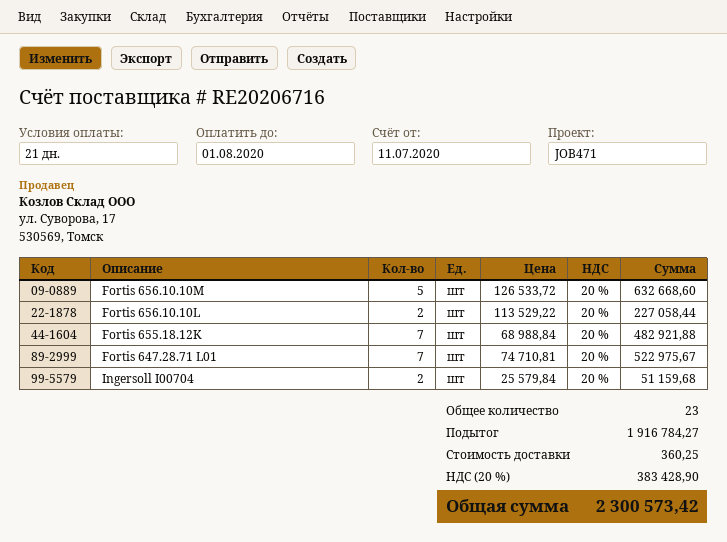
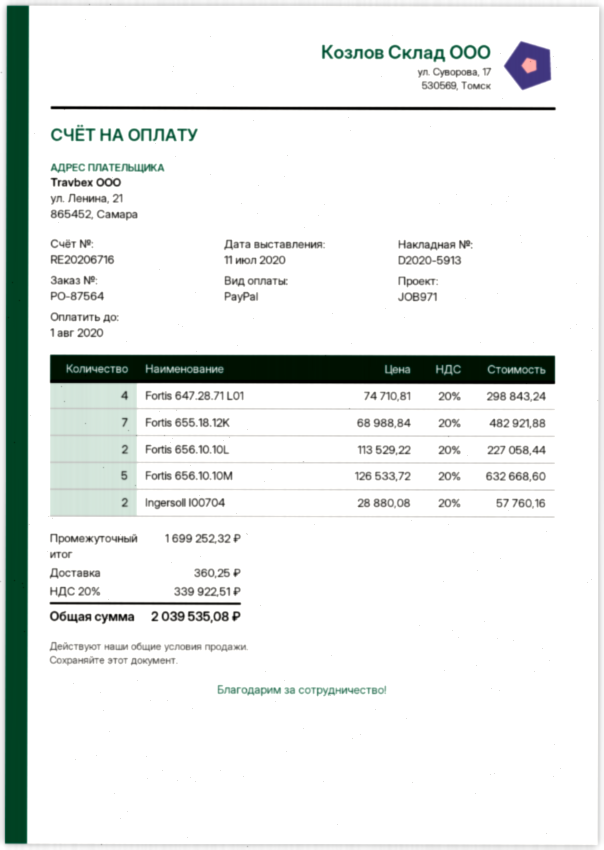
reference: JOB471 -> JOB971
Fortis 647.28.71 L01: 7 x 74710.81 = 522975.67 -> 4 x 74710.81 = 298843.24
Ingersoll I00704: 2 x 25579.84 = 51159.68 -> 2 x 28880.08 = 57760.16
subtotal: 1916784.27 -> 1699252.32
tax: 20% = 383428.90 -> 20% = 339922.51
total: 2300573.42 -> 2039535.08

